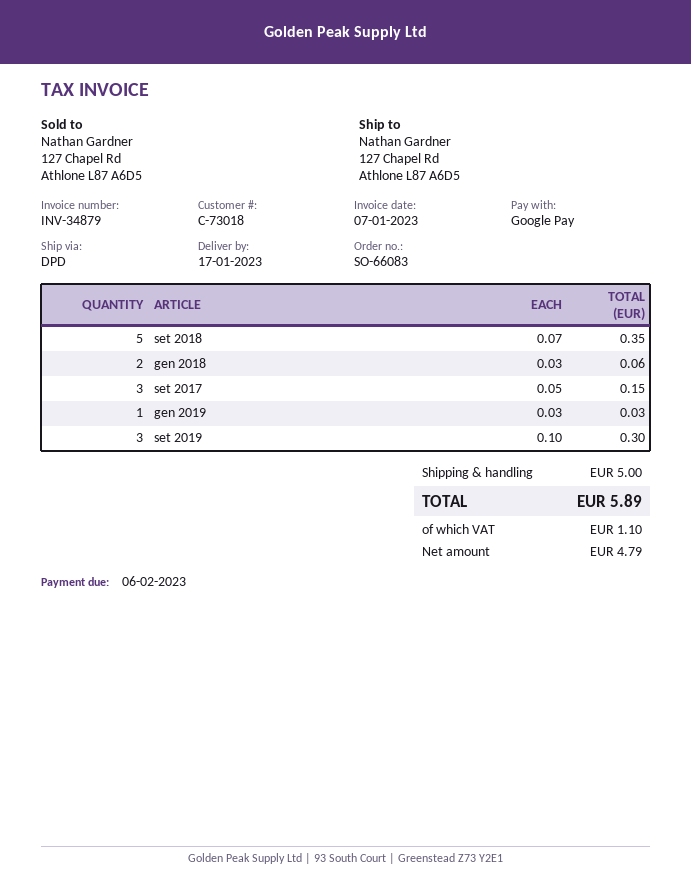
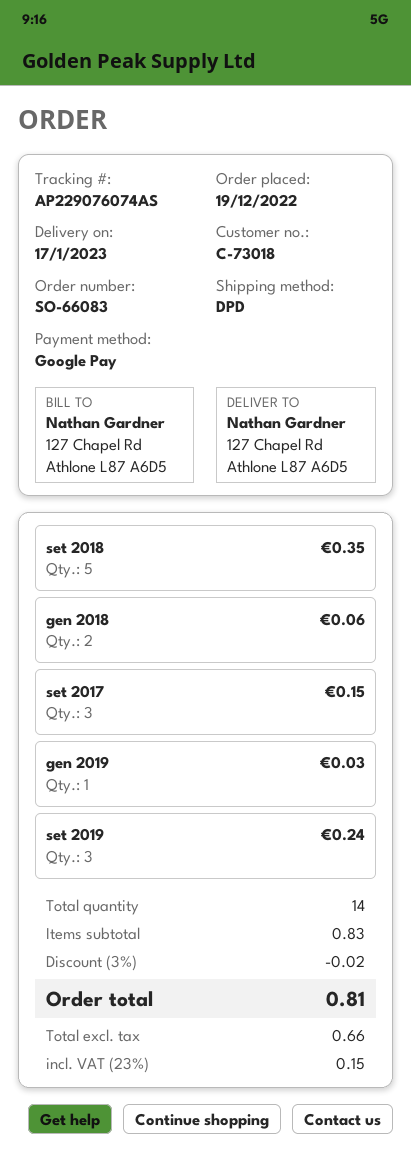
set 2019: 3 for 0.30 -> 3 for 0.24
discount: none -> 3% = 0.02
shipping: 5.00 -> none
net: 4.79 -> 0.66
tax: 1.10 -> 0.15
total: 5.89 -> 0.81

